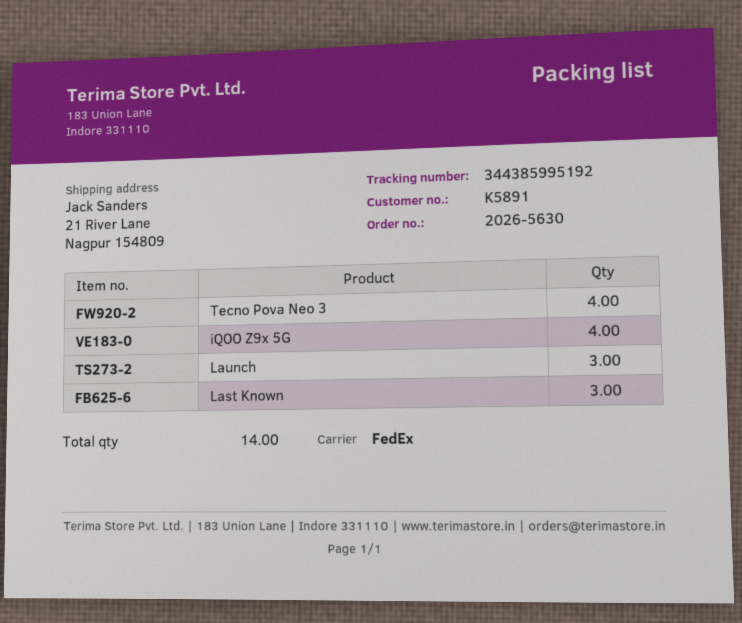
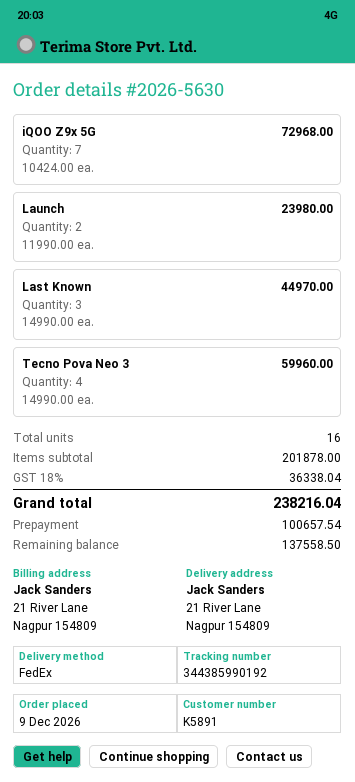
tracking number: 344385995192 -> 344385990192
iQOO Z9x 5G: 4 -> 7
Launch: 3 -> 2
total quantity: 14 -> 16

